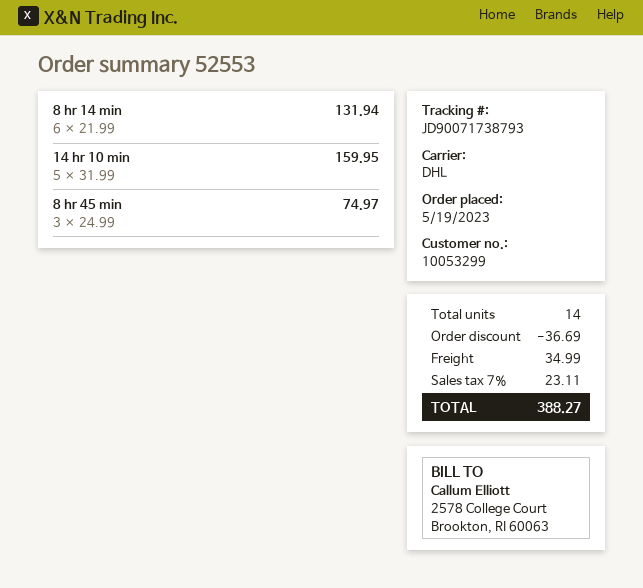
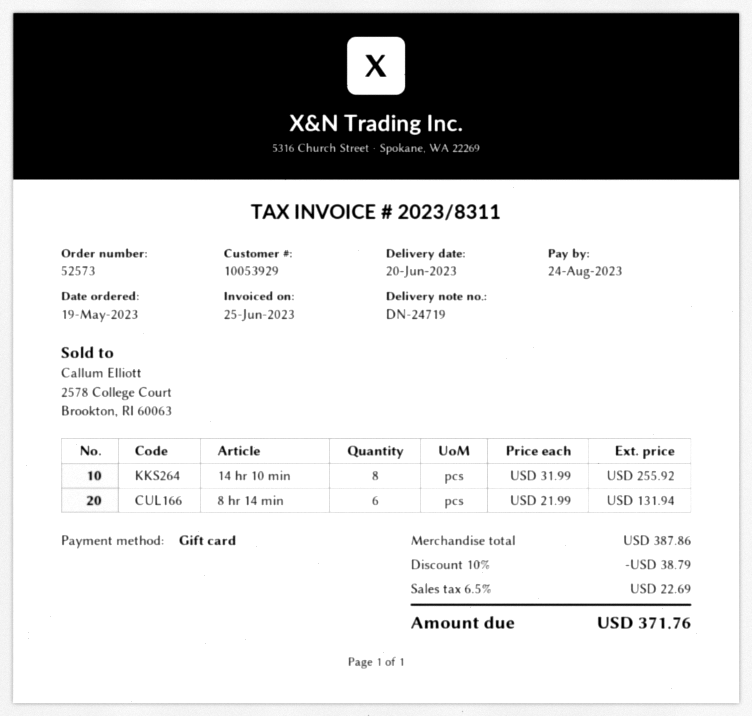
order number: 52553 -> 52573
customer number: 10053299 -> 10053929
14 hr 10 min: 5 x 31.99 = 159.95 -> 8 x 31.99 = 255.92
8 hr 45 min: 3 x 24.99 = 74.97 -> none
discount: 36.69 -> 38.79
shipping: 34.99 -> none
tax: 7% = 23.11 -> 6.5% = 22.69
total: 388.27 -> 371.76

